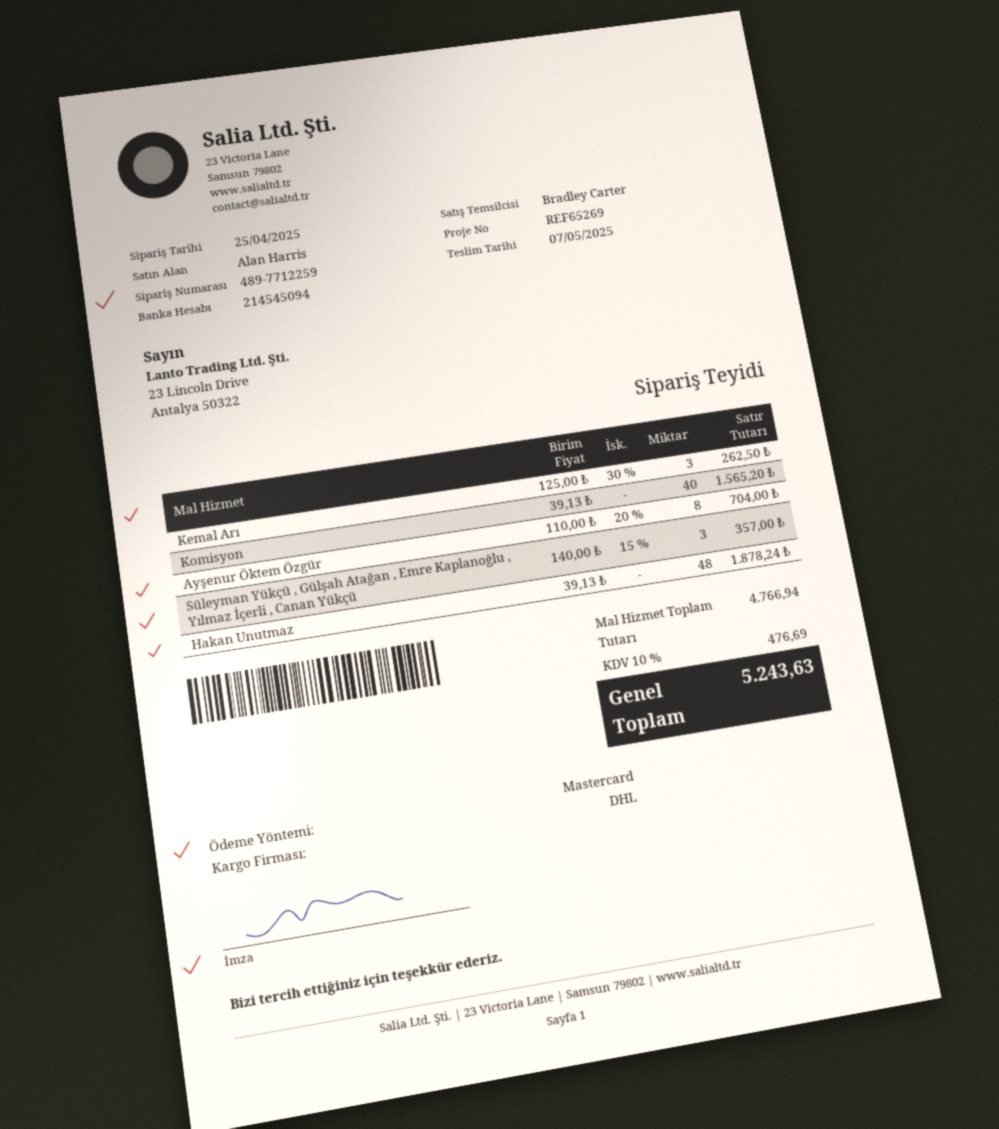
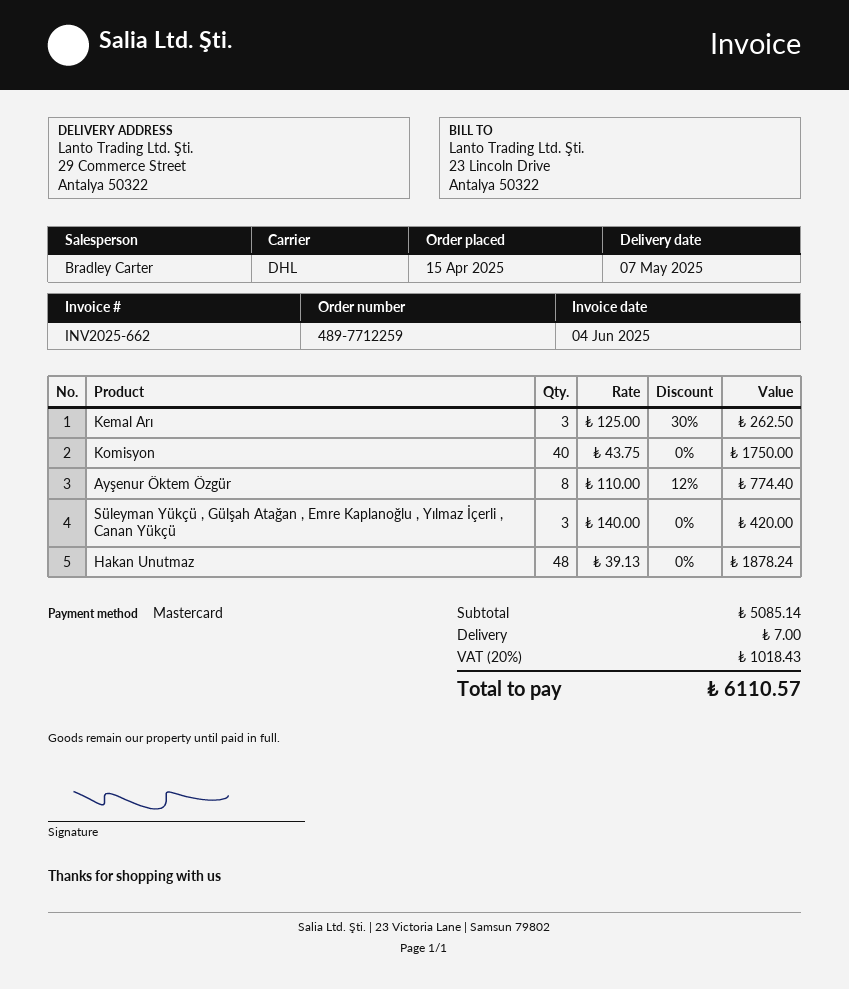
order date: 2025-04-25 -> 2025-04-15
Komisyon: 40 x 39.13 = 1565.20 -> 40 x 43.75 = 1750.00
Ayşenur Öktem Özgür: 8 x 110.00 - 20% = 704.00 -> 8 x 110.00 - 12% = 774.40
Süleyman Yükçü , Gülşah Atağan , Emre Kaplanoğlu , Yılmaz İçerli , Canan Yükçü: 3 x 140.00 - 15% = 357.00 -> 3 x 140.00 = 420.00
subtotal: 4766.94 -> 5085.14
shipping: none -> 7.00
tax: 10% = 476.69 -> 20% = 1018.43
total: 5243.63 -> 6110.57

